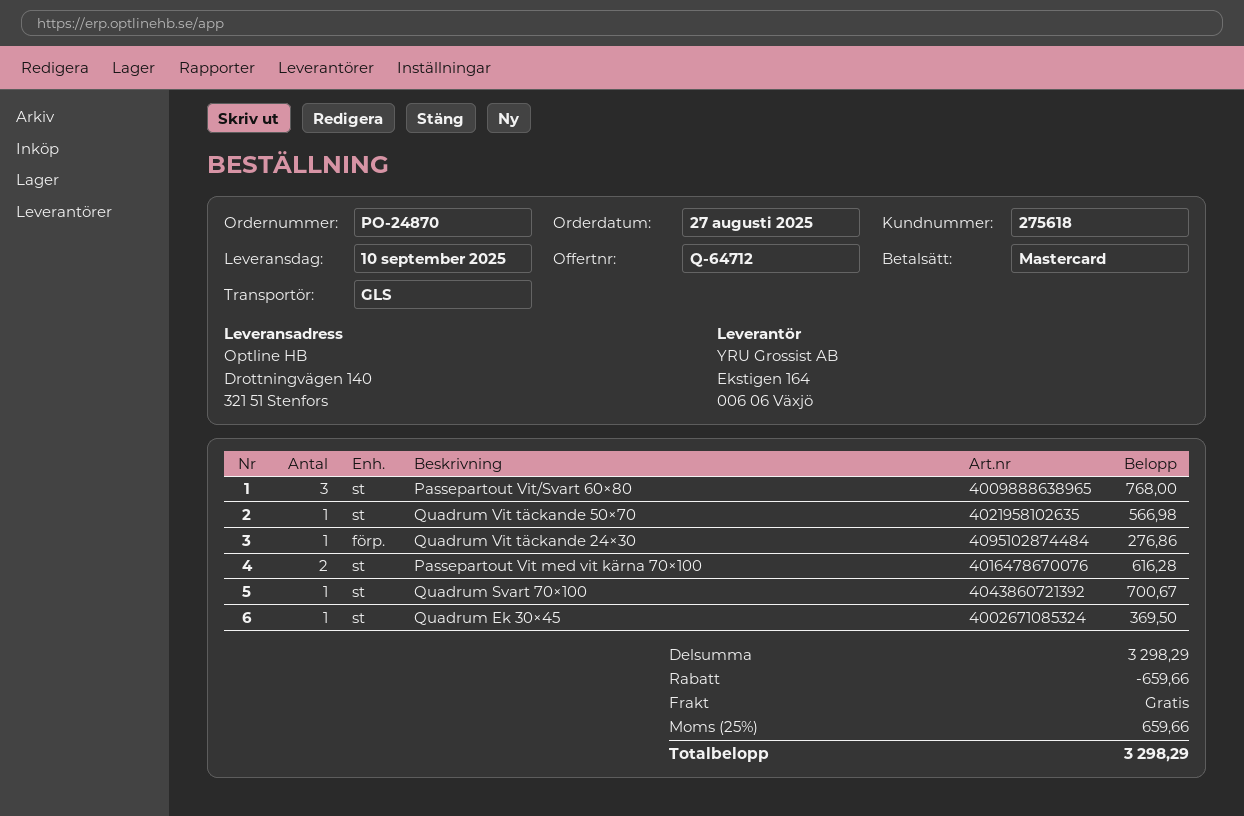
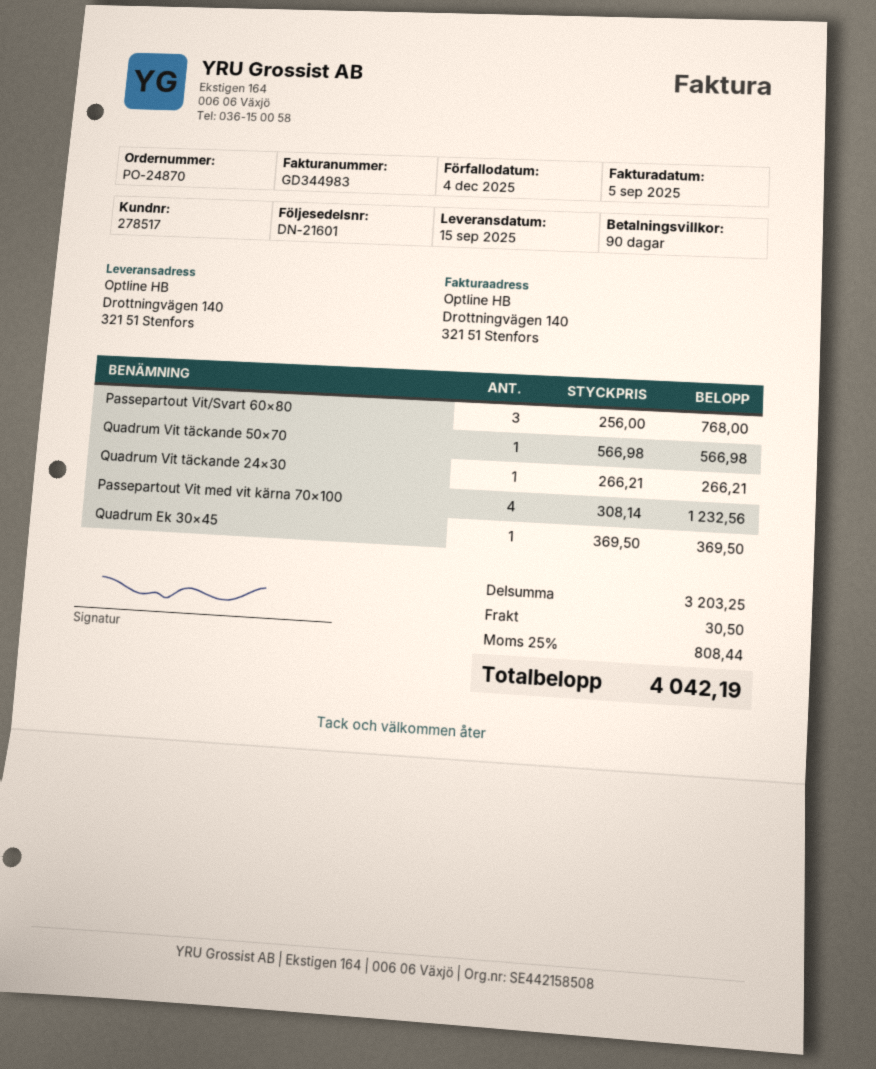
delivery date: 2025-09-10 -> 2025-09-15
customer number: 275618 -> 278517
Quadrum Vit täckande 24×30: 1 for 276.86 -> 1 for 266.21
Passepartout Vit med vit kärna 70×100: 2 for 616.28 -> 4 for 1232.56
Quadrum Svart 70×100: 1 for 700.67 -> none
subtotal: 3298.29 -> 3203.25
discount: 659.66 -> none
shipping: 0.00 -> 30.50
tax: 25% = 659.66 -> 25% = 808.44
total: 3298.29 -> 4042.19

